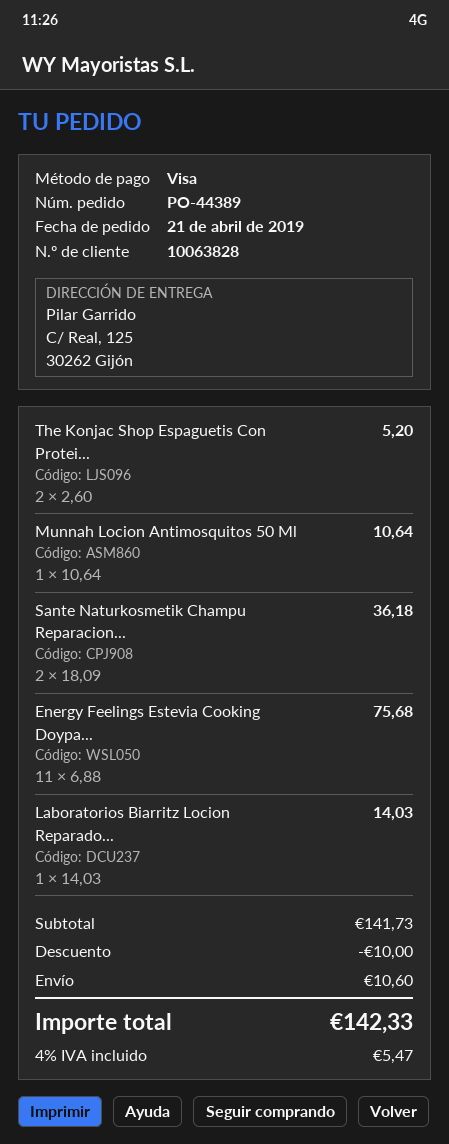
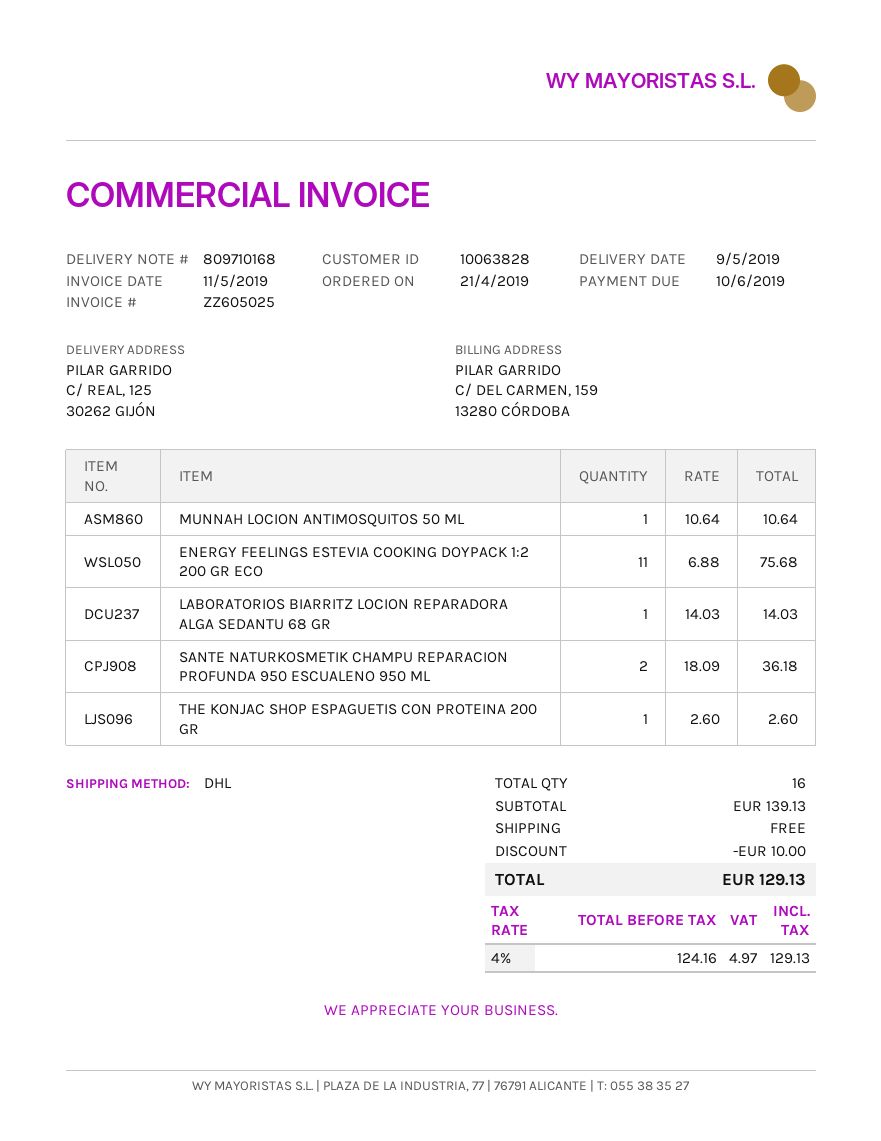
The Konjac Shop Espaguetis Con Protei...: 2 x 2.60 = 5.20 -> 1 x 2.60 = 2.60
subtotal: 141.73 -> 139.13
shipping: 10.60 -> 0.00
tax: 4% = 5.47 -> 4% = 4.97
total: 142.33 -> 129.13

